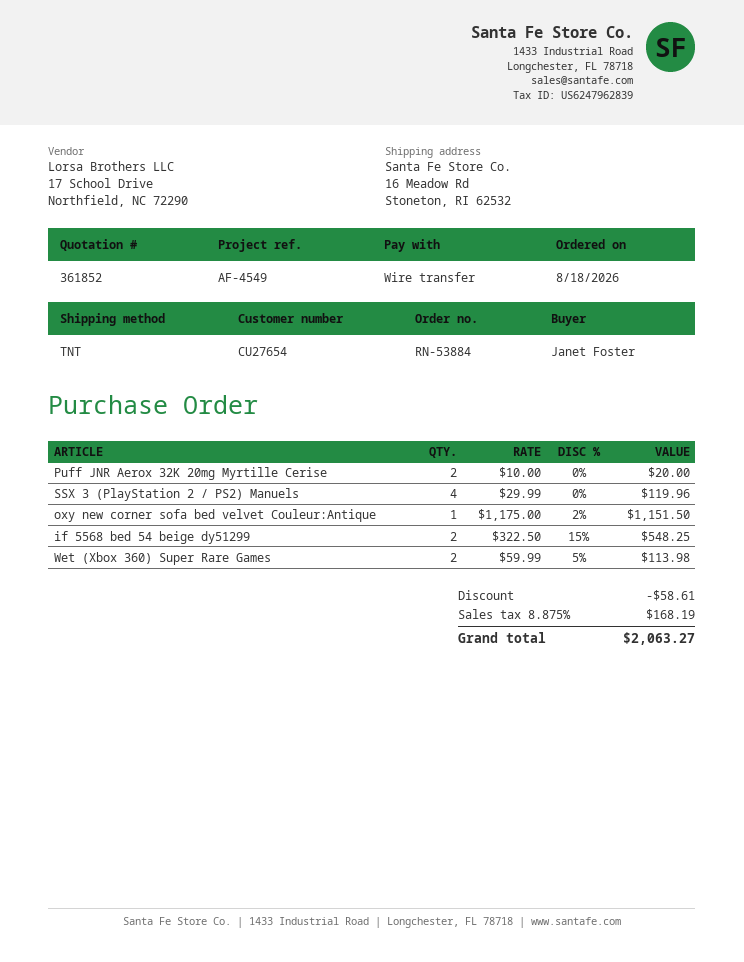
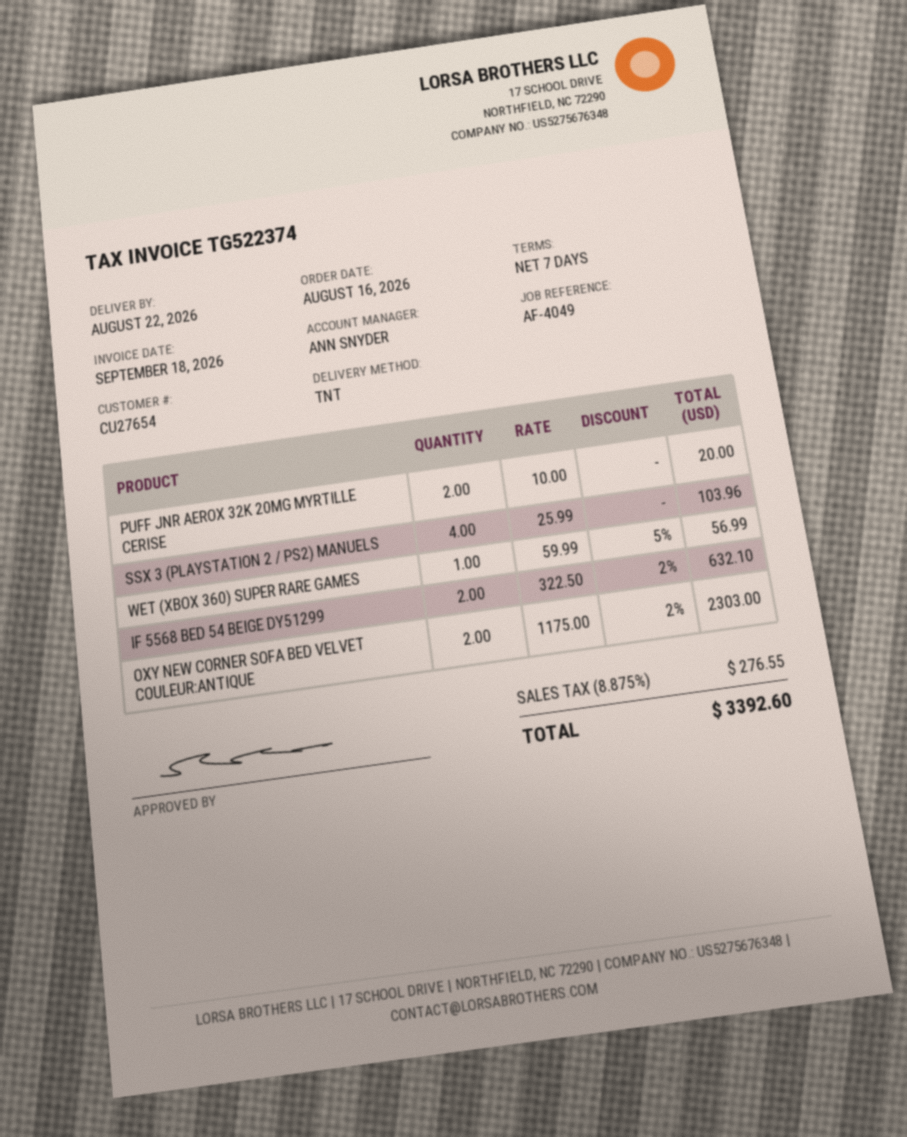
order date: 2026-08-18 -> 2026-08-16
reference: AF-4549 -> AF-4049
SSX 3 (PlayStation 2 / PS2) Manuels: 4 x 29.99 = 119.96 -> 4 x 25.99 = 103.96
oxy new corner sofa bed velvet Couleur:Antique: 1 x 1175.00 - 2% = 1151.50 -> 2 x 1175.00 - 2% = 2303.00
if 5568 bed 54 beige dy51299: 2 x 322.50 - 15% = 548.25 -> 2 x 322.50 - 2% = 632.10
Wet (Xbox 360) Super Rare Games: 2 x 59.99 - 5% = 113.98 -> 1 x 59.99 - 5% = 56.99
discount: 58.61 -> none
tax: 8.875% = 168.19 -> 8.875% = 276.55
total: 2063.27 -> 3392.60

